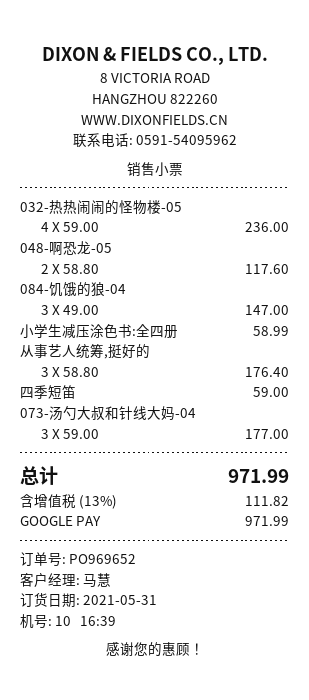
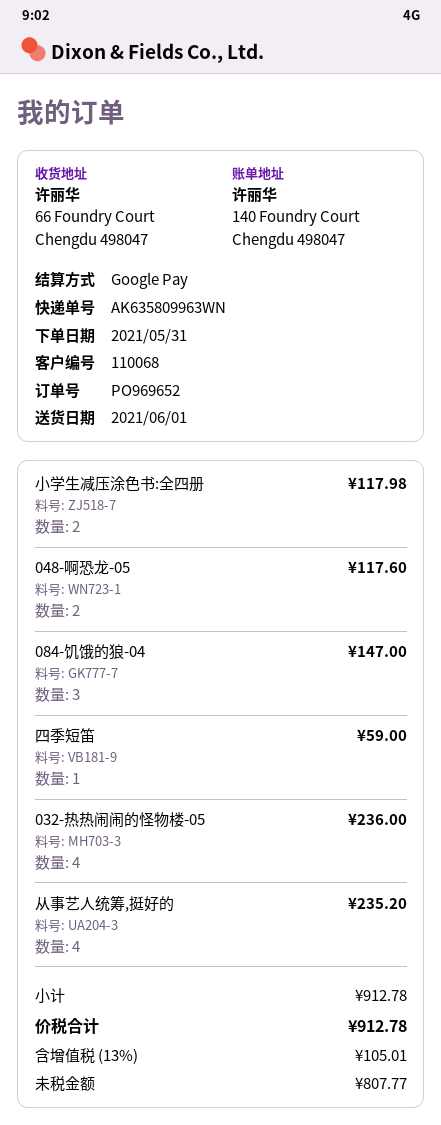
小学生减压涂色书:全四册: 1 for 58.99 -> 2 for 117.98
从事艺人统筹,挺好的: 3 for 176.40 -> 4 for 235.20
073-汤勺大叔和针线大妈-04: 3 for 177.00 -> none
tax: 13% = 111.82 -> 13% = 105.01
total: 971.99 -> 912.78

